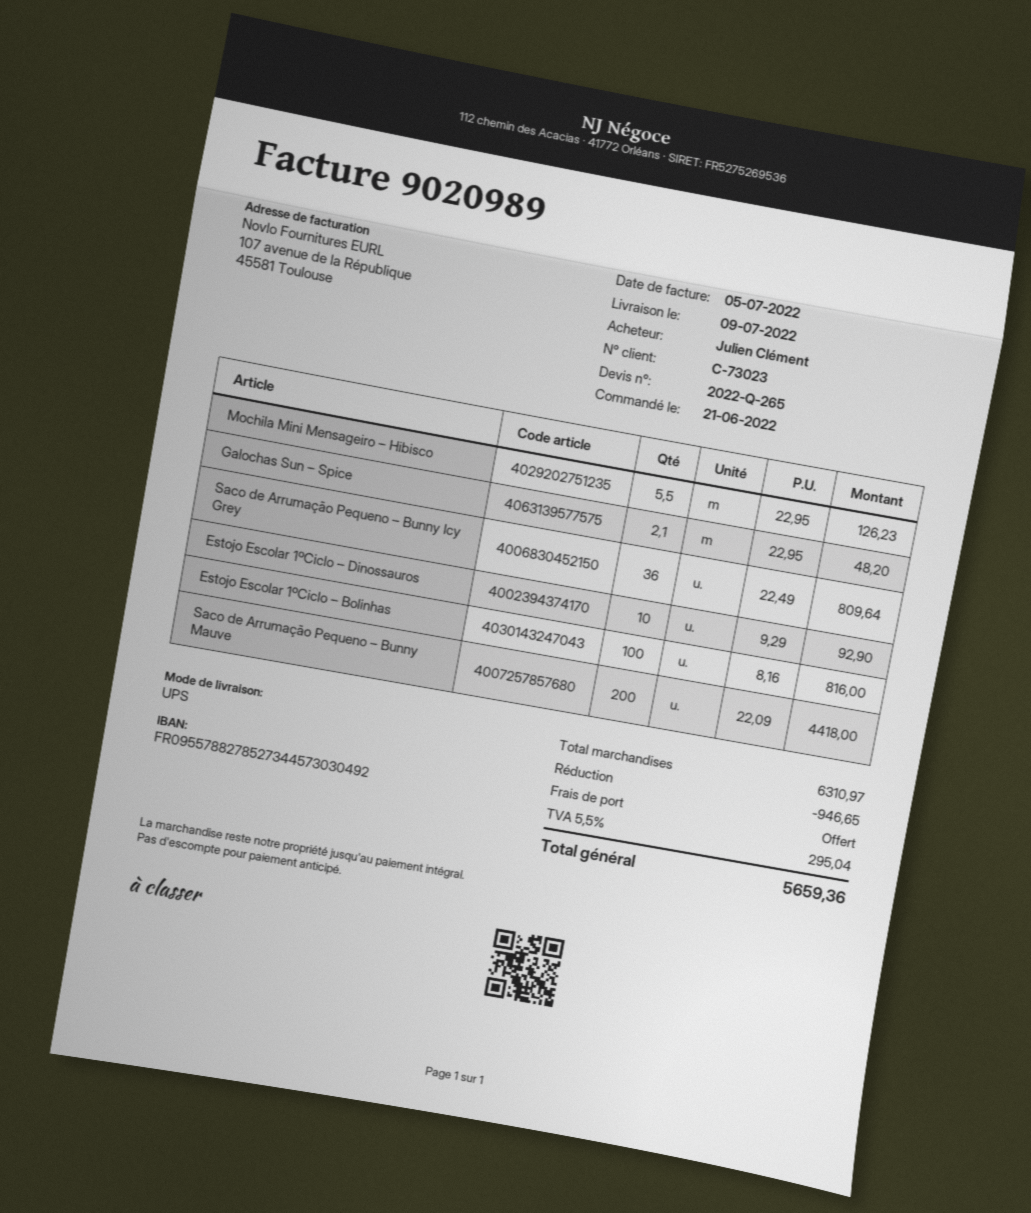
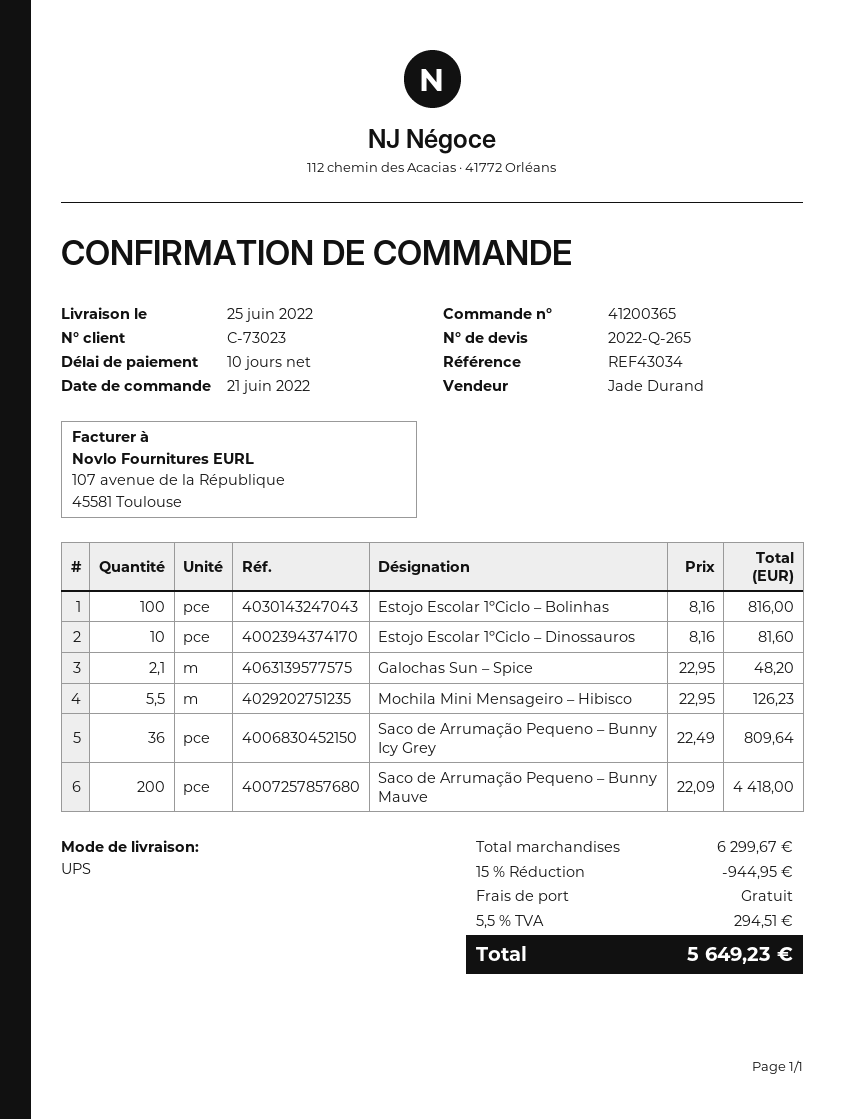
delivery date: 2022-07-09 -> 2022-06-25
Estojo Escolar 1ºCiclo – Dinossauros: 10 x 9.29 = 92.90 -> 10 x 8.16 = 81.60
subtotal: 6310.97 -> 6299.67
discount: 946.65 -> 944.95
tax: 5.5% = 295.04 -> 5.5% = 294.51
total: 5659.36 -> 5649.23

